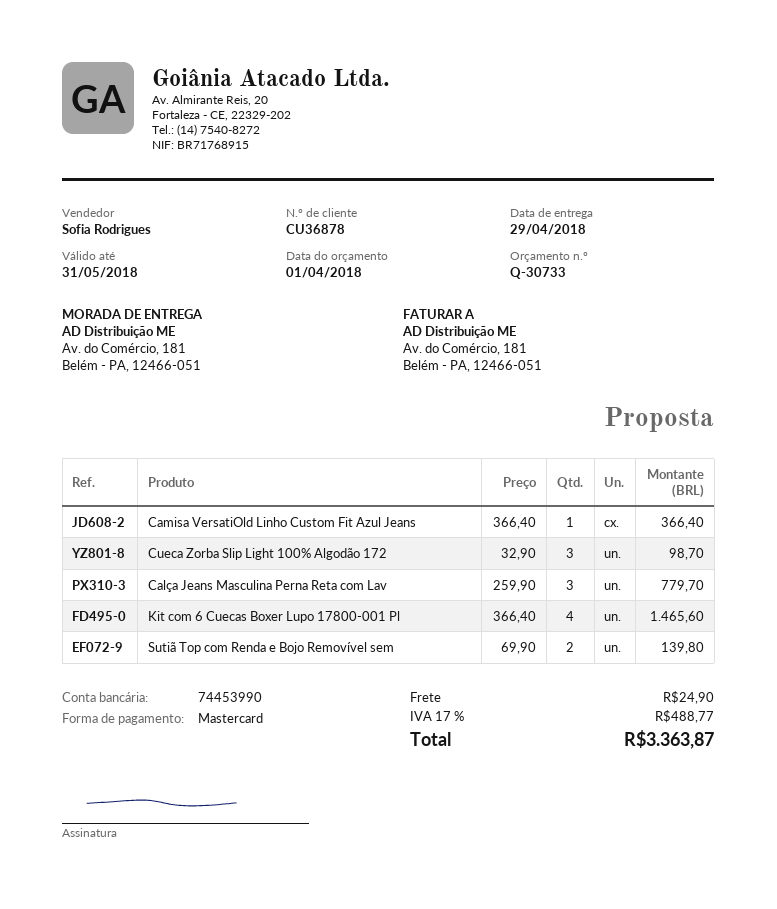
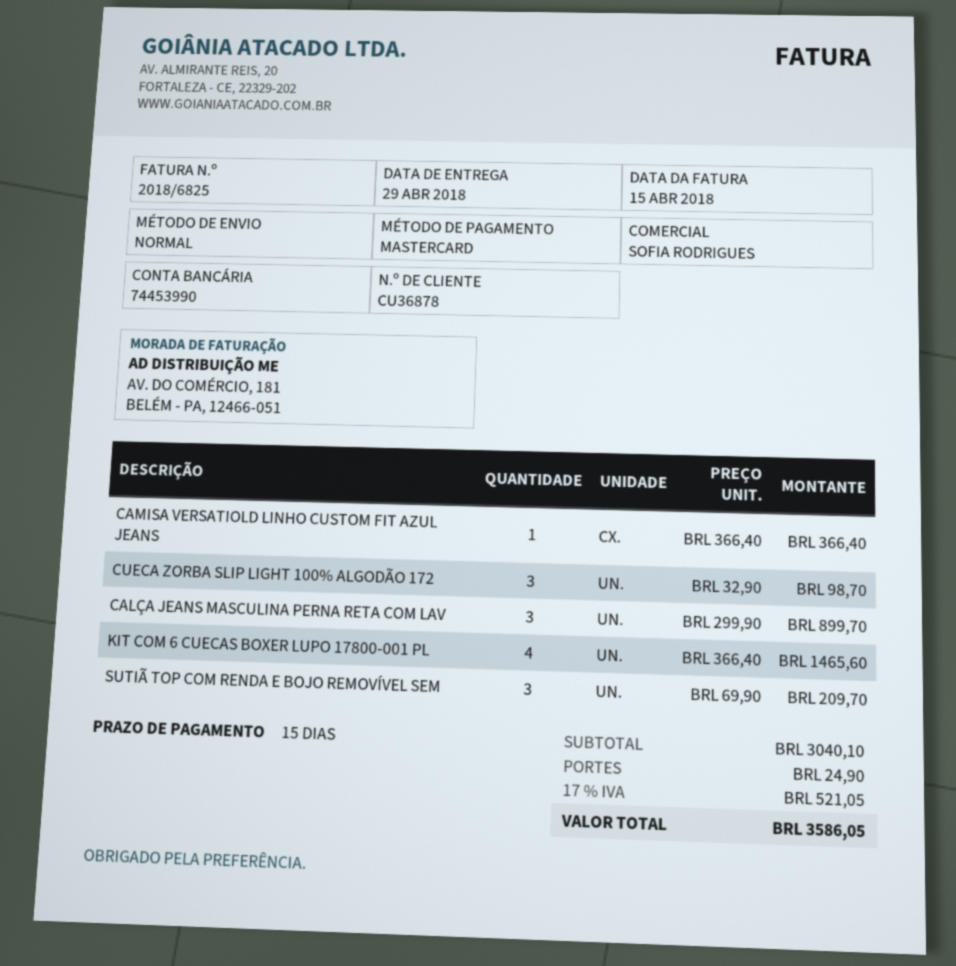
Calça Jeans Masculina Perna Reta com Lav: 3 x 259.90 = 779.70 -> 3 x 299.90 = 899.70
Sutiã Top com Renda e Bojo Removível sem: 2 x 69.90 = 139.80 -> 3 x 69.90 = 209.70
tax: 17% = 488.77 -> 17% = 521.05
total: 3363.87 -> 3586.05

